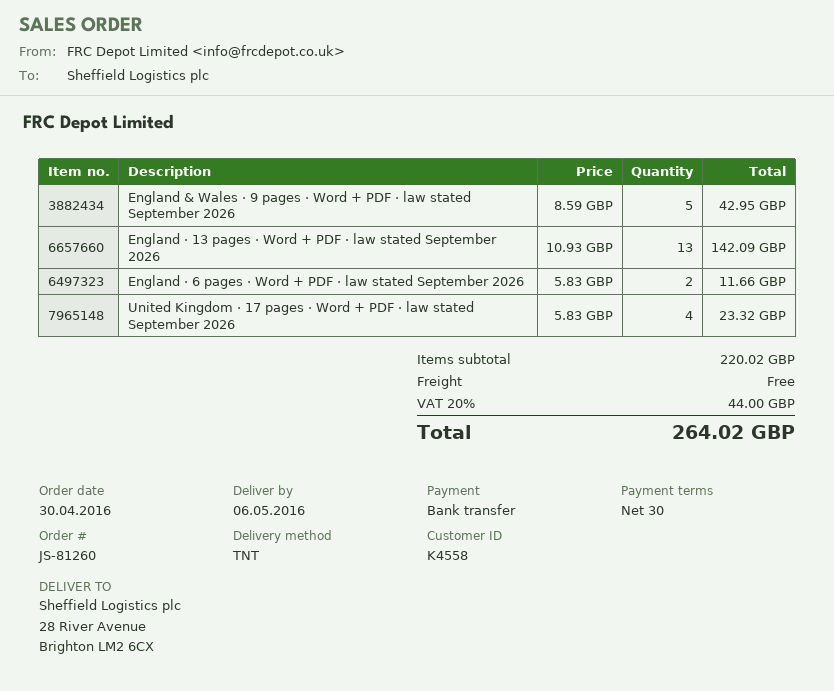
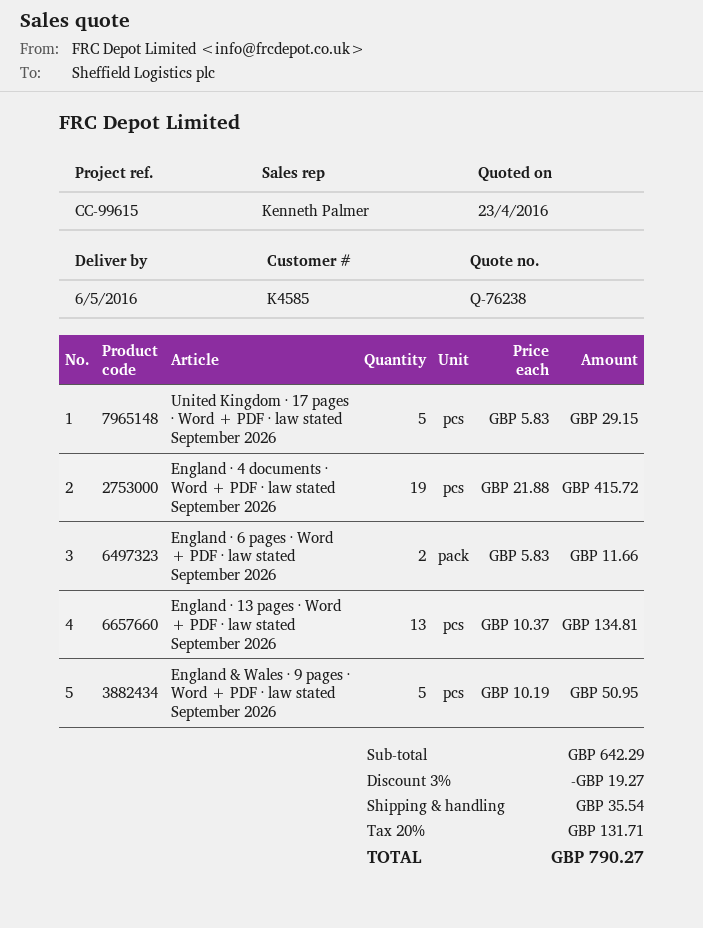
customer number: K4558 -> K4585
England & Wales · 9 pages · Word + PDF · law stated September 2026: 5 x 8.59 = 42.95 -> 5 x 10.19 = 50.95
England · 13 pages · Word + PDF · law stated September 2026: 13 x 10.93 = 142.09 -> 13 x 10.37 = 134.81
United Kingdom · 17 pages · Word + PDF · law stated September 2026: 4 x 5.83 = 23.32 -> 5 x 5.83 = 29.15
England · 4 documents · Word + PDF · law stated September 2026: none -> 19 x 21.88 = 415.72
subtotal: 220.02 -> 642.29
discount: none -> 3% = 19.27
shipping: 0.00 -> 35.54
tax: 20% = 44.00 -> 20% = 131.71
total: 264.02 -> 790.27

